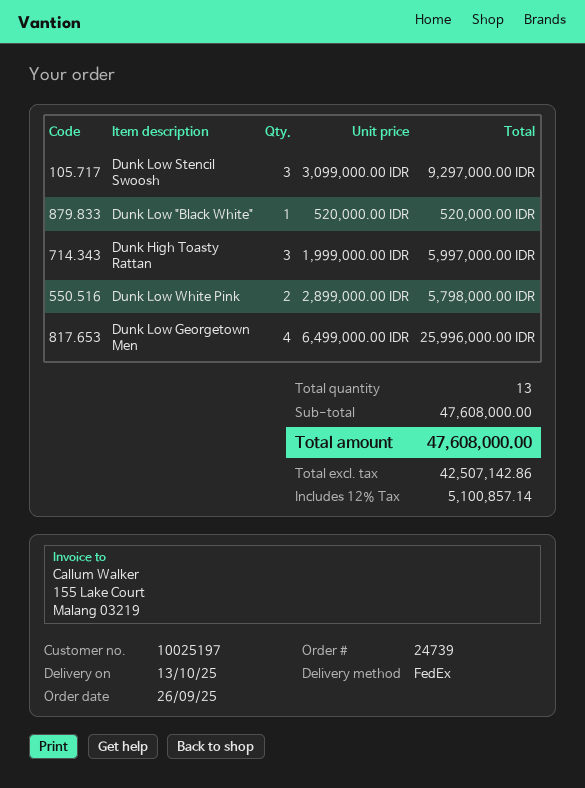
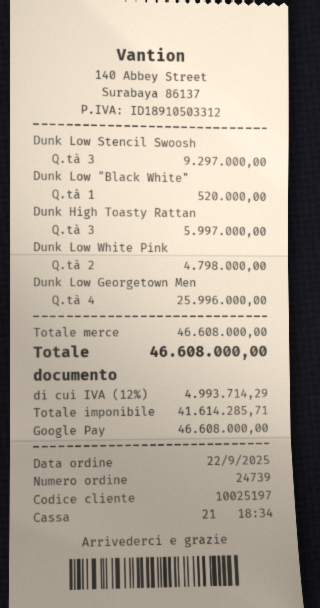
order date: 2025-09-26 -> 2025-09-22
Dunk Low White Pink: 2 for 5798000.00 -> 2 for 4798000.00
subtotal: 47608000.00 -> 46608000.00
net: 42507142.86 -> 41614285.71
tax: 12% = 5100857.14 -> 12% = 4993714.29
total: 47608000.00 -> 46608000.00

